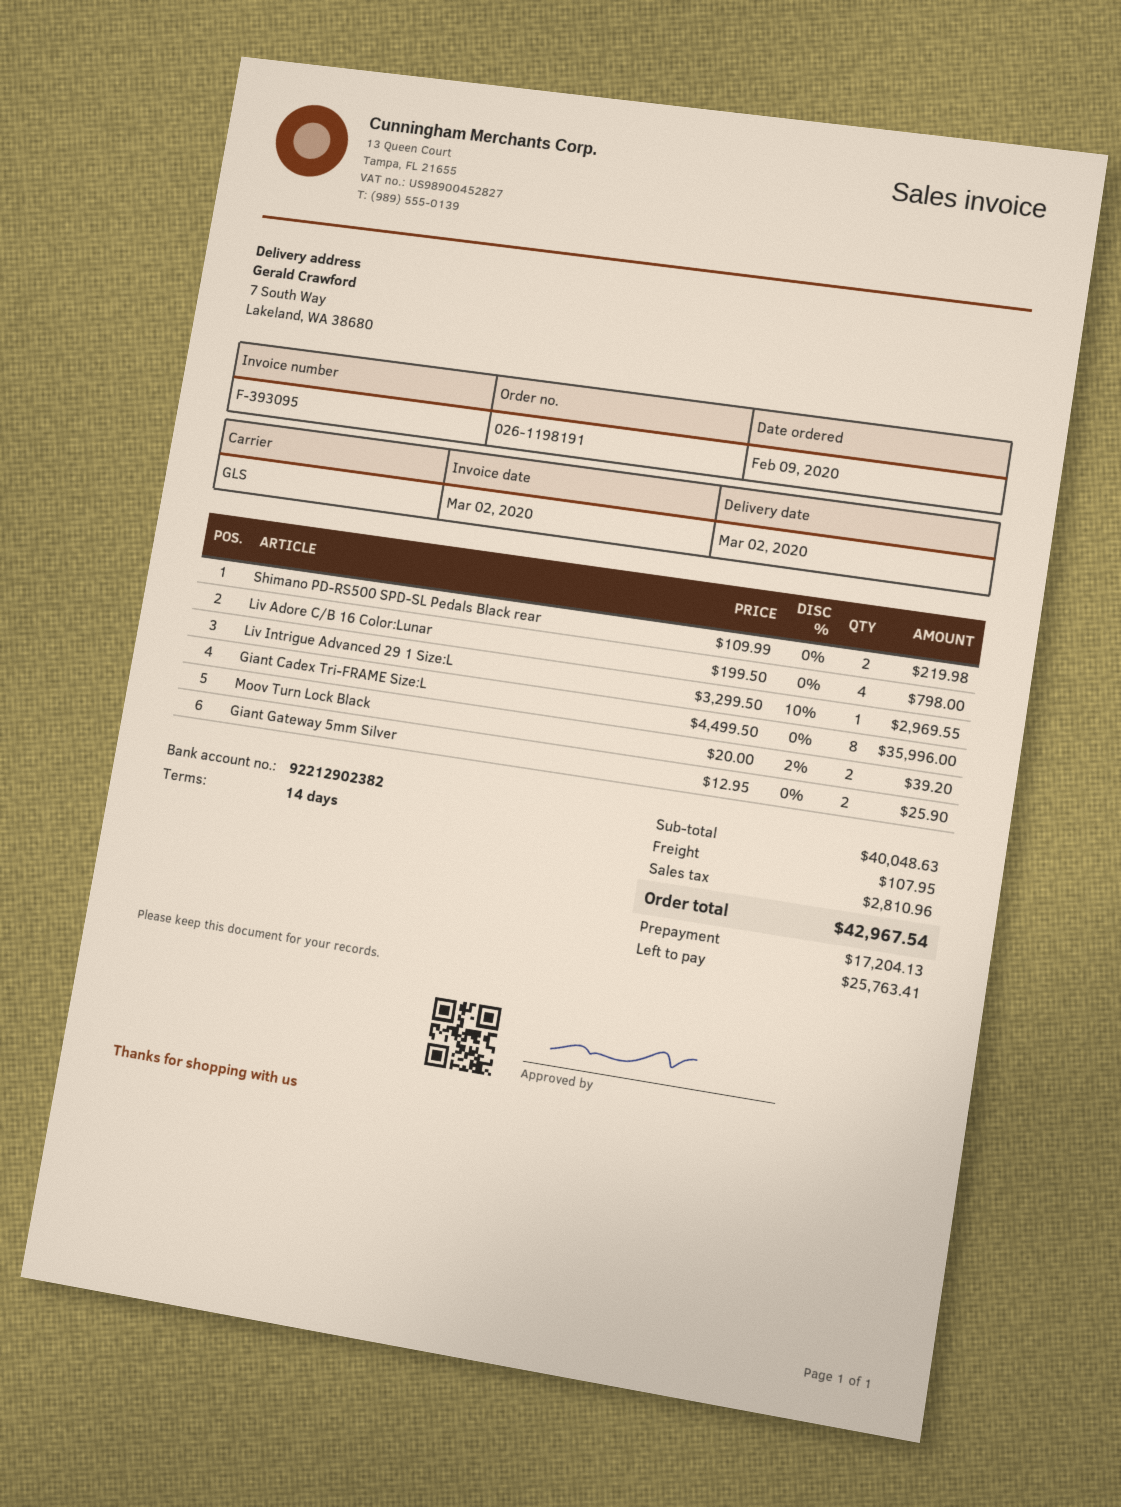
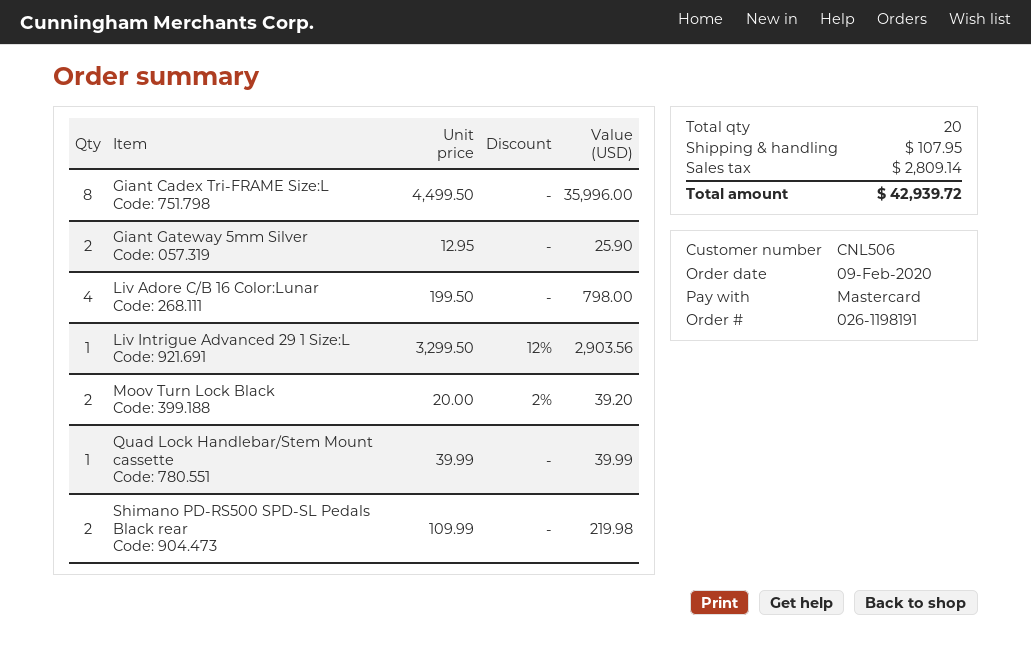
Liv Intrigue Advanced 29 1 Size:L: 1 x 3299.50 - 10% = 2969.55 -> 1 x 3299.50 - 12% = 2903.56
Quad Lock Handlebar/Stem Mount cassette: none -> 1 x 39.99 = 39.99
tax: 2810.96 -> 2809.14
total: 42967.54 -> 42939.72

